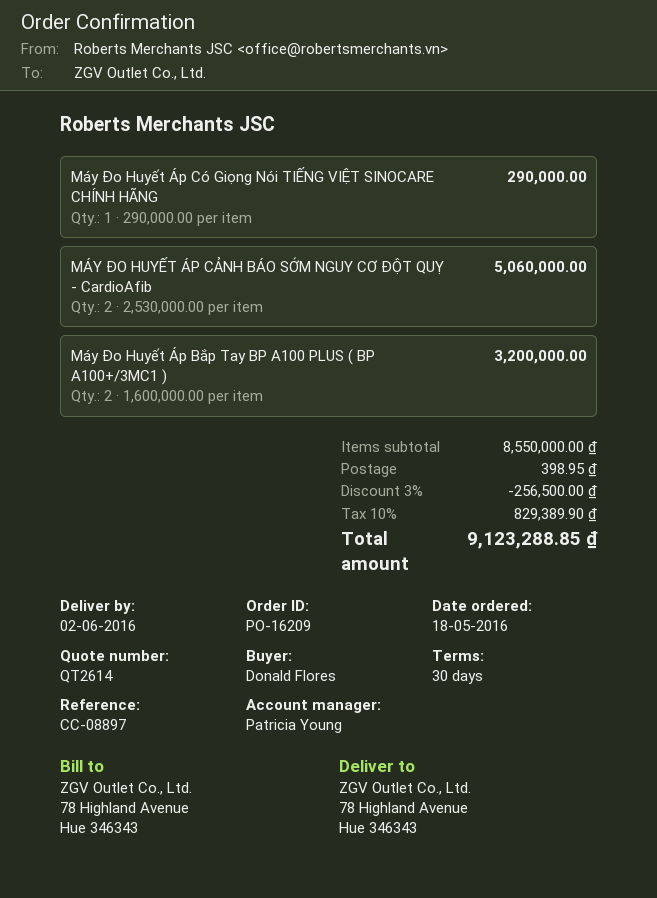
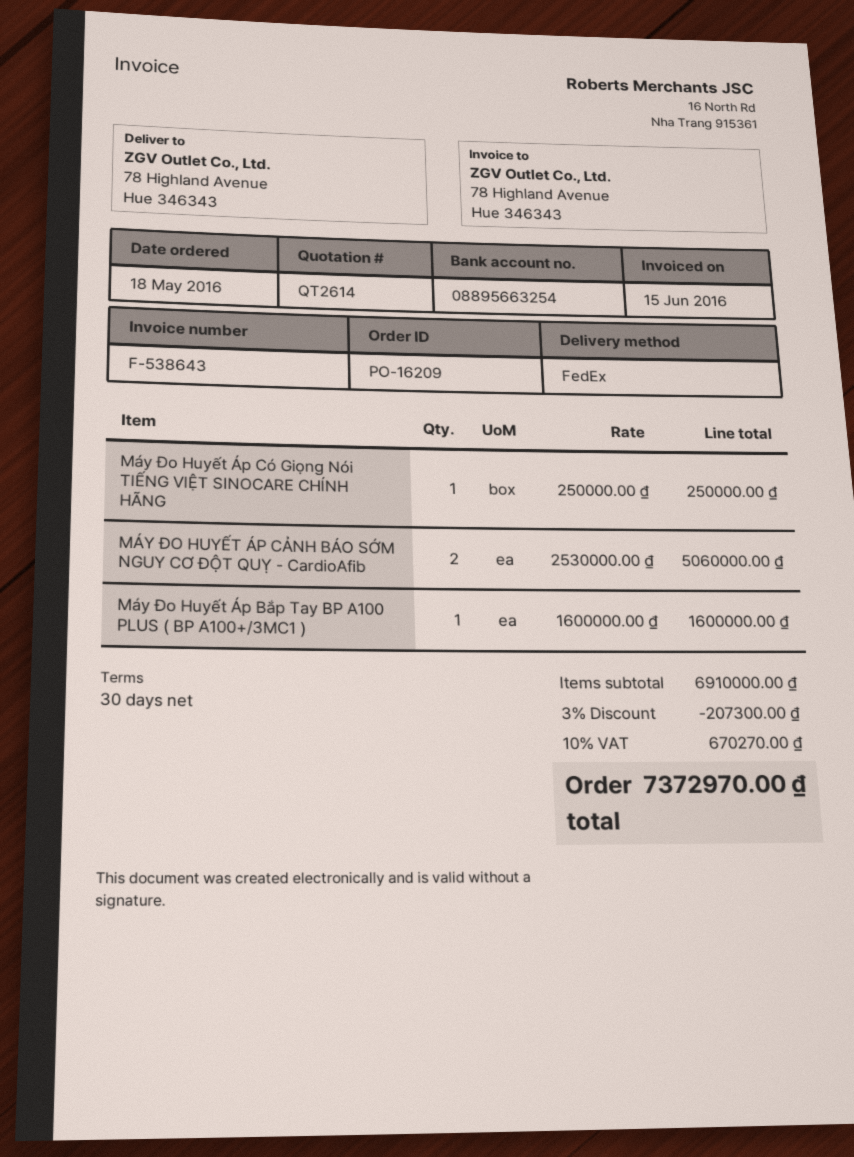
Máy Đo Huyết Áp Có Giọng Nói TIẾNG VIỆT SINOCARE CHÍNH HÃNG: 1 x 290000.00 = 290000.00 -> 1 x 250000.00 = 250000.00
Máy Đo Huyết Áp Bắp Tay BP A100 PLUS ( BP A100+/3MC1 ): 2 x 1600000.00 = 3200000.00 -> 1 x 1600000.00 = 1600000.00
subtotal: 8550000.00 -> 6910000.00
discount: 3% = 256500.00 -> 3% = 207300.00
shipping: 398.95 -> none
tax: 10% = 829389.90 -> 10% = 670270.00
total: 9123288.85 -> 7372970.00

